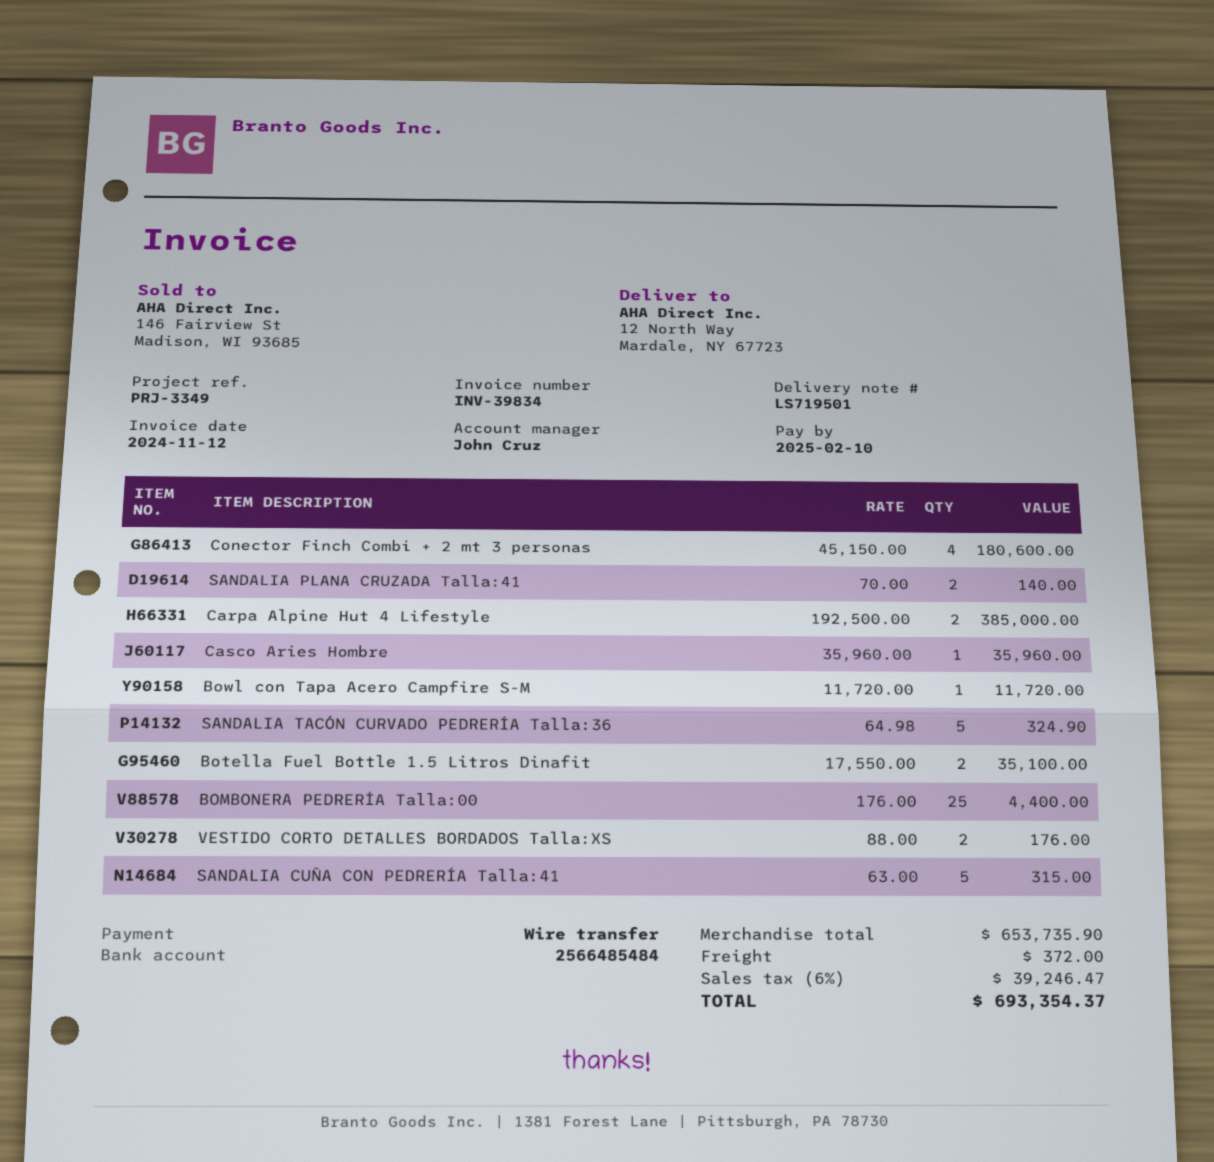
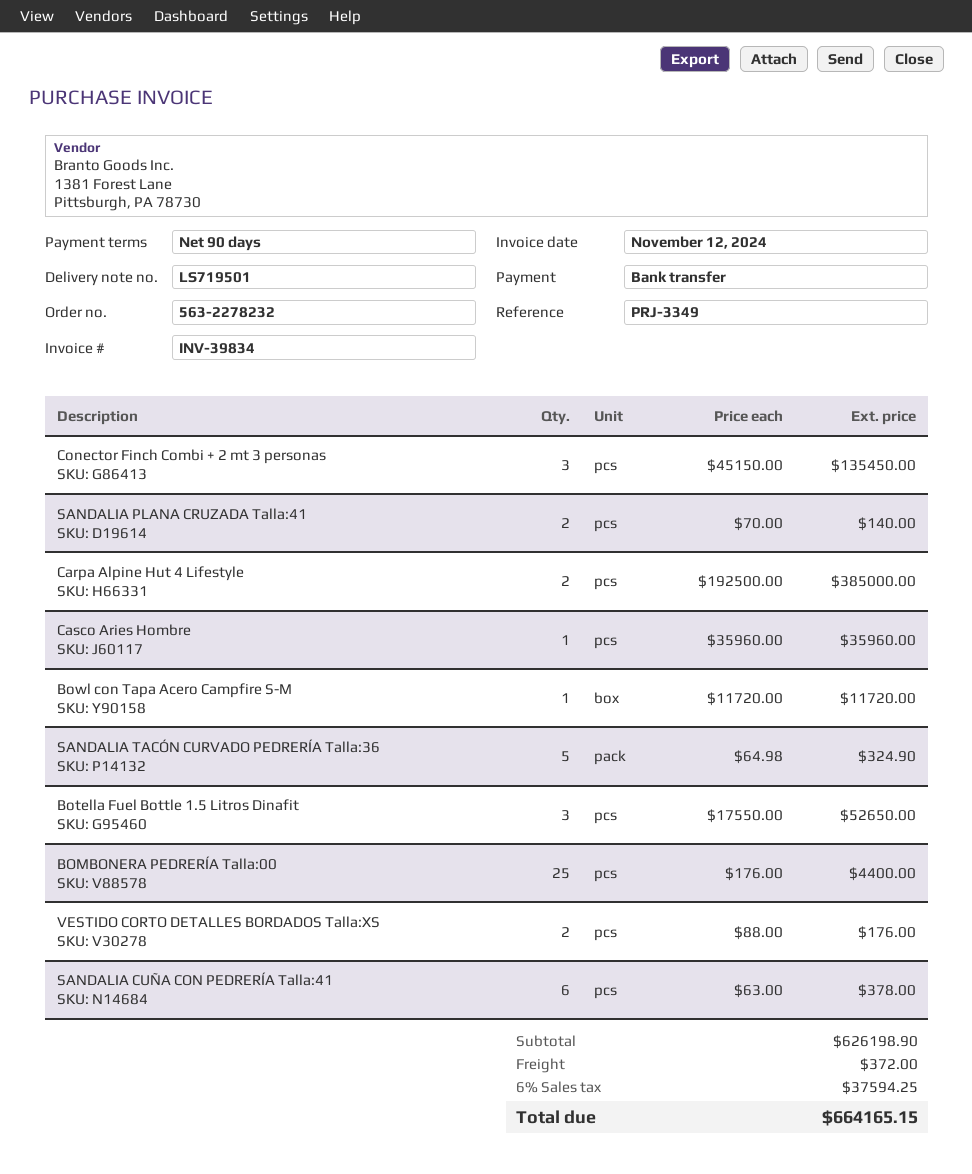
Conector Finch Combi + 2 mt 3 personas: 4 x 45150.00 = 180600.00 -> 3 x 45150.00 = 135450.00
Botella Fuel Bottle 1.5 Litros Dinafit: 2 x 17550.00 = 35100.00 -> 3 x 17550.00 = 52650.00
SANDALIA CUÑA CON PEDRERÍA Talla:41: 5 x 63.00 = 315.00 -> 6 x 63.00 = 378.00
subtotal: 653735.90 -> 626198.90
tax: 6% = 39246.47 -> 6% = 37594.25
total: 693354.37 -> 664165.15

